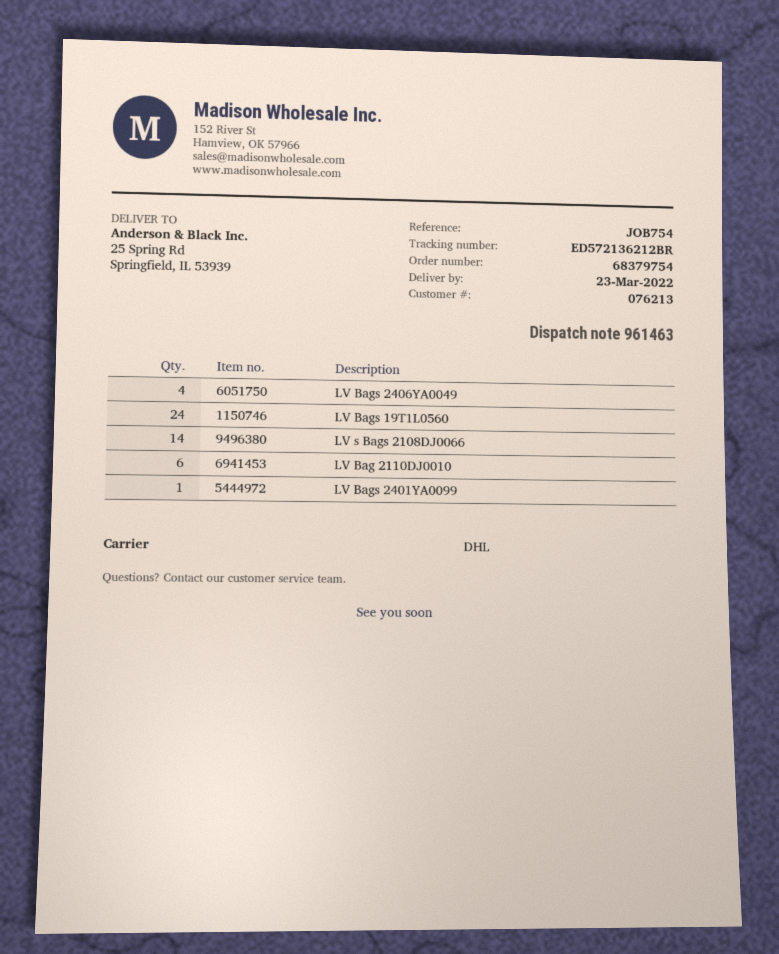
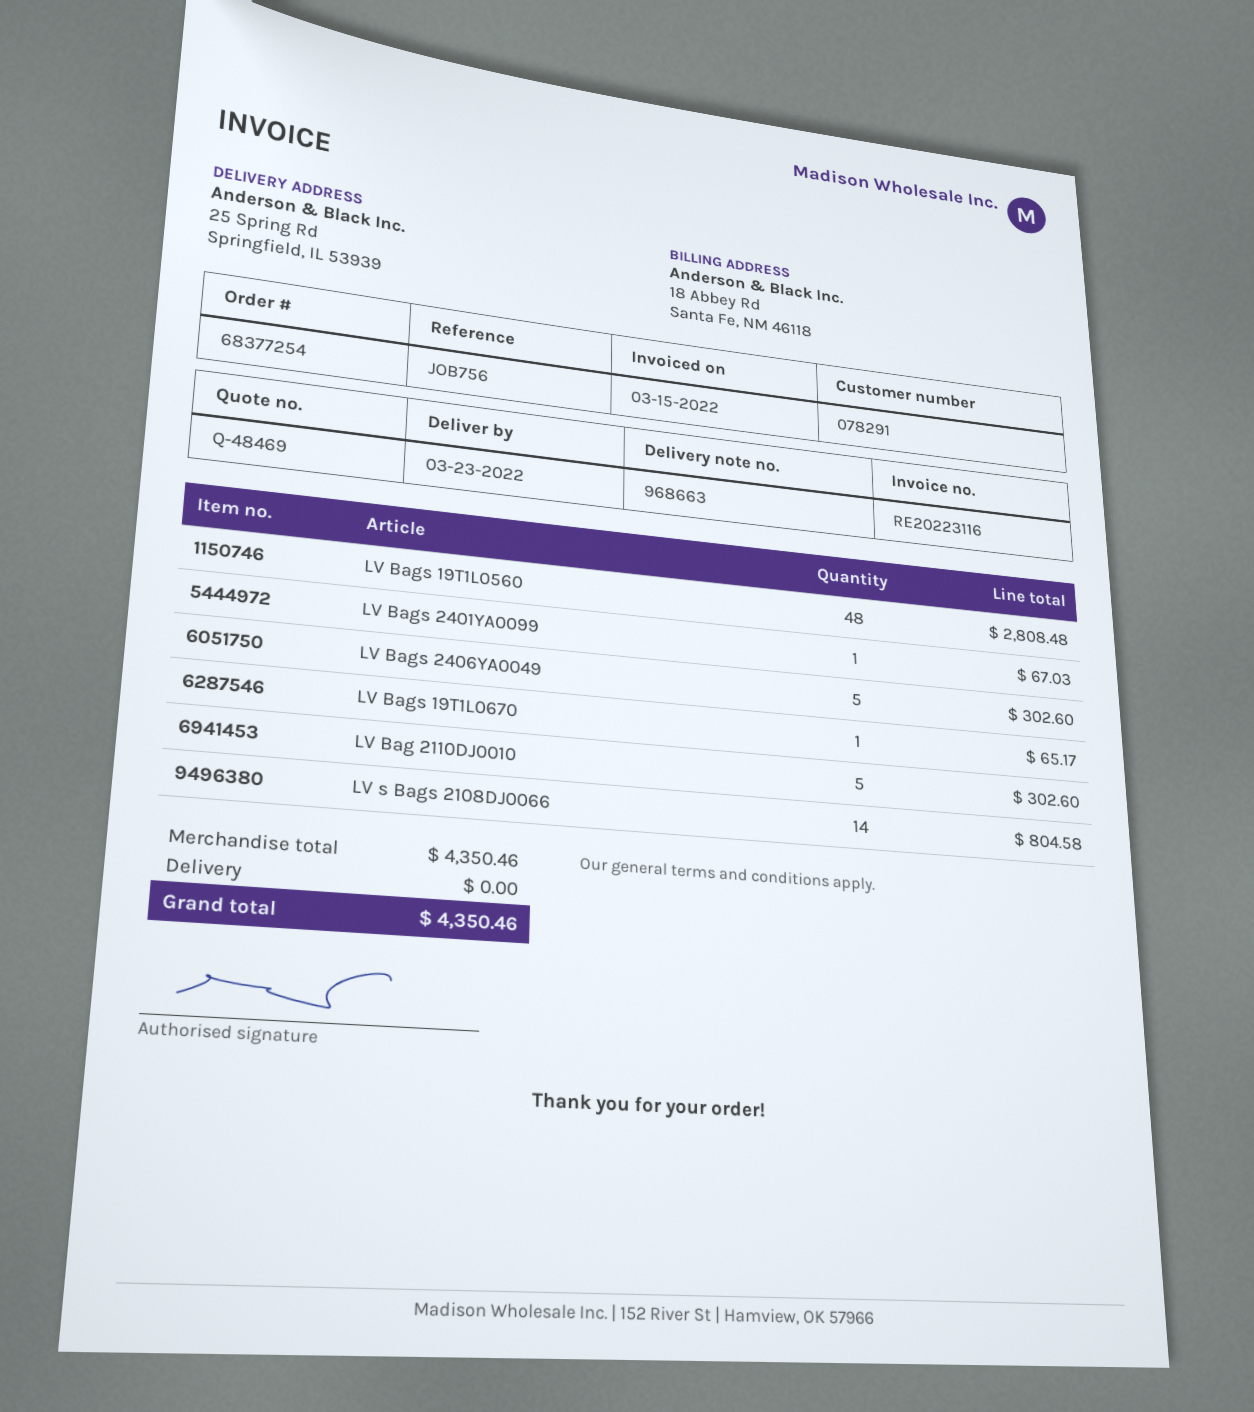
order number: 68379754 -> 68377254
delivery note number: 961463 -> 968663
customer number: 076213 -> 078291
reference: JOB754 -> JOB756
LV Bags 2406YA0049: 4 -> 5
LV Bags 19T1L0560: 24 -> 48
LV Bag 2110DJ0010: 6 -> 5
LV Bags 19T1L0670: none -> 1

